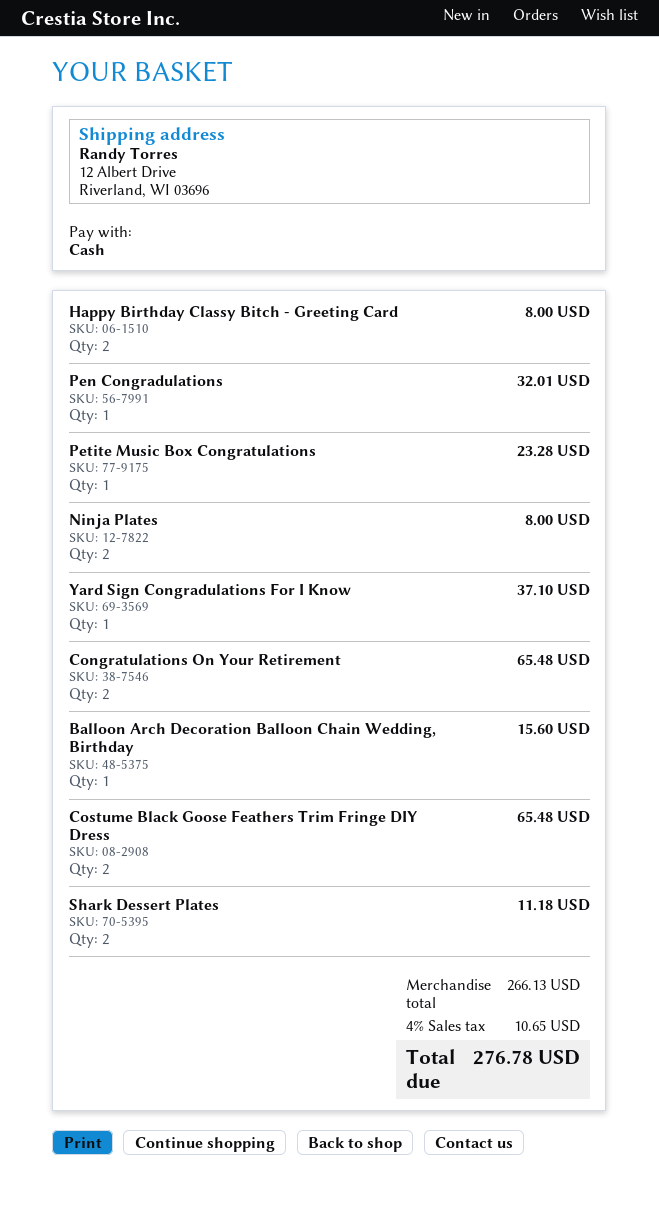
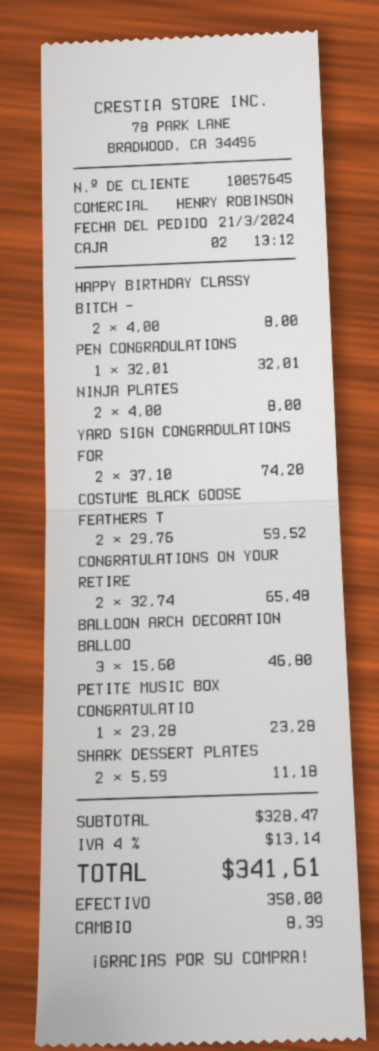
Yard Sign Congradulations For I Know: 1 for 37.10 -> 2 for 74.20
Balloon Arch Decoration Balloon Chain Wedding, Birthday: 1 for 15.60 -> 3 for 46.80
Costume Black Goose Feathers Trim Fringe DIY Dress: 2 for 65.48 -> 2 for 59.52
subtotal: 266.13 -> 328.47
tax: 4% = 10.65 -> 4% = 13.14
total: 276.78 -> 341.61

